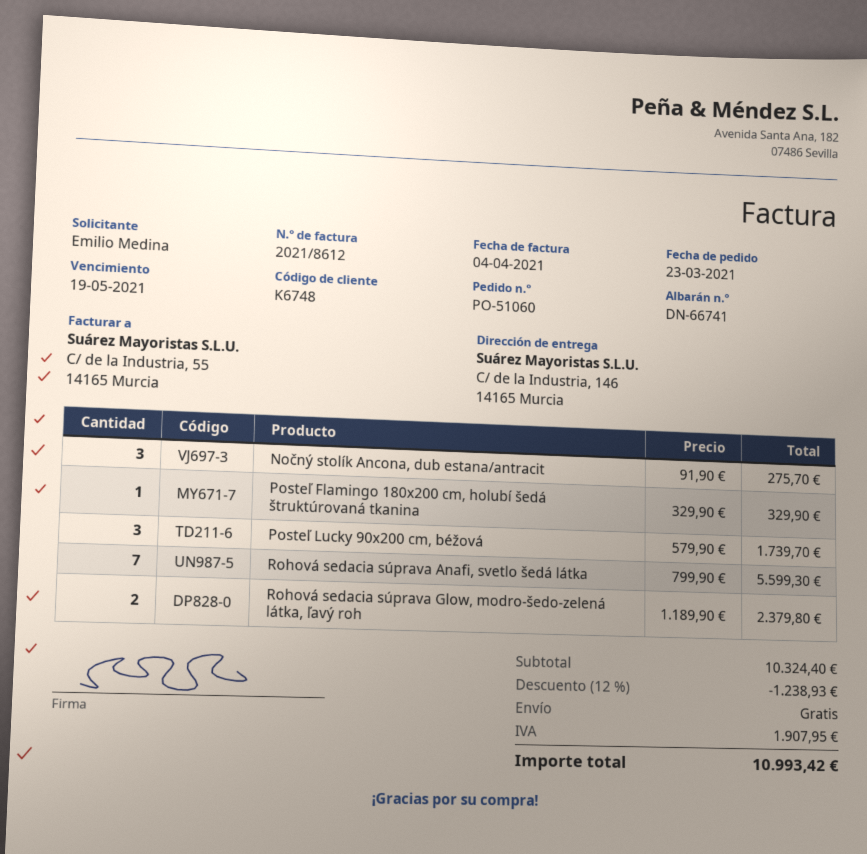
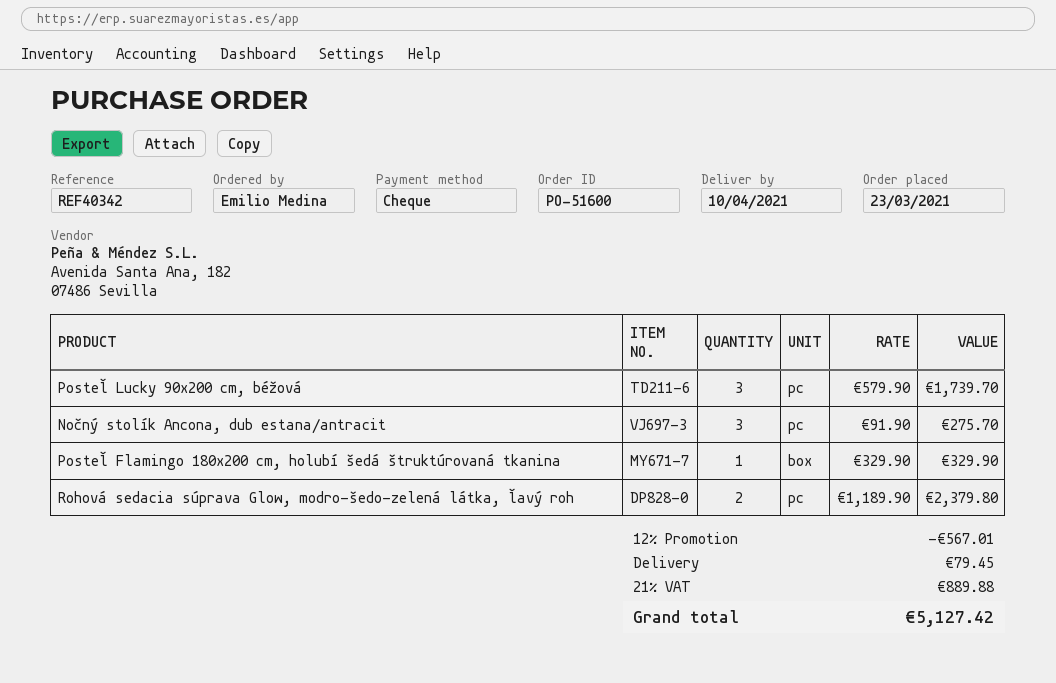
order number: PO-51060 -> PO-51600
Rohová sedacia súprava Anafi, svetlo šedá látka: 7 x 799.90 = 5599.30 -> none
discount: 12% = 1238.93 -> 12% = 567.01
shipping: 0.00 -> 79.45
tax: 1907.95 -> 889.88
total: 10993.42 -> 5127.42

